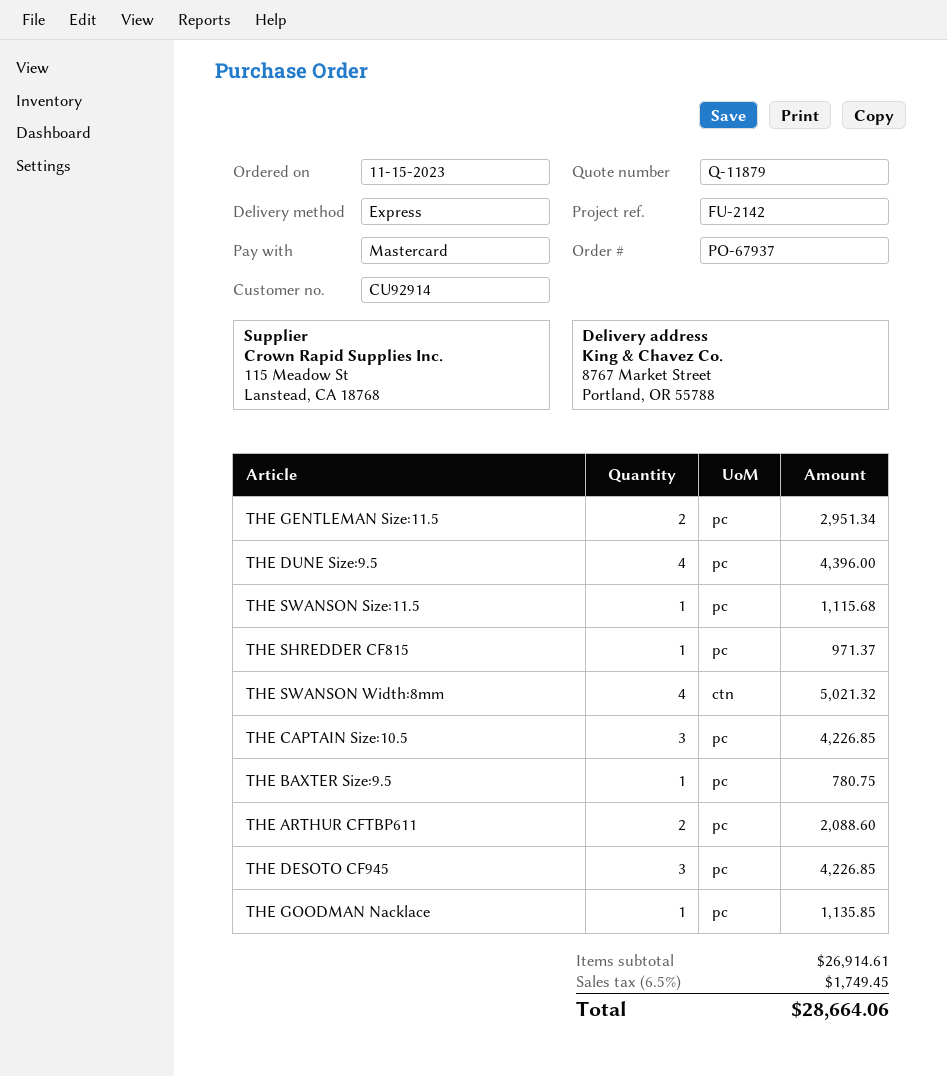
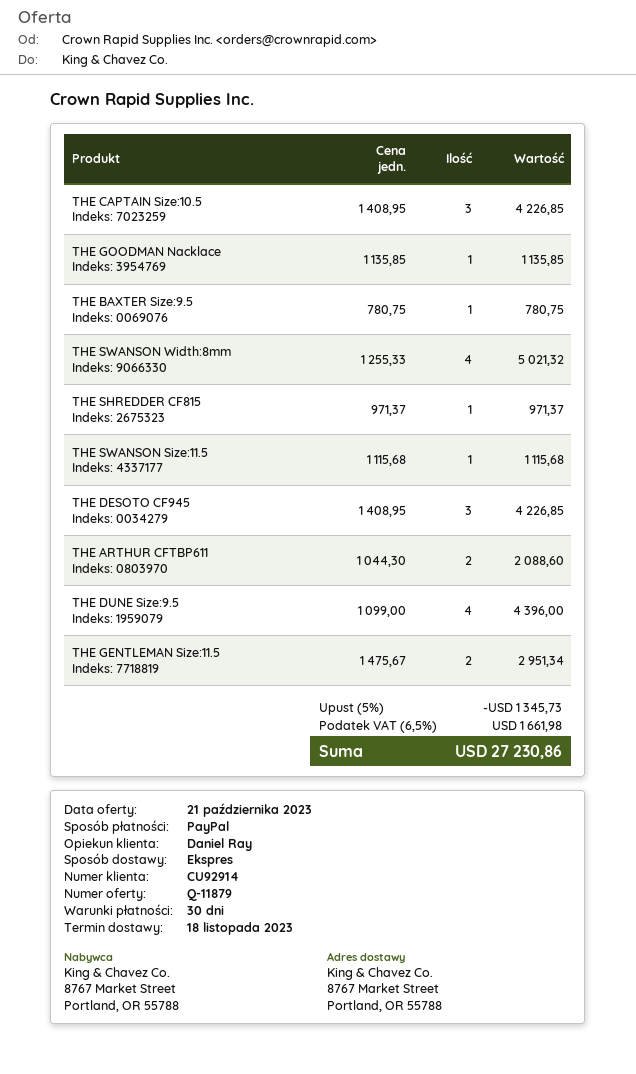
payment method: Mastercard -> PayPal
discount: none -> 5% = 1345.73
tax: 6.5% = 1749.45 -> 6.5% = 1661.98
total: 28664.06 -> 27230.86

